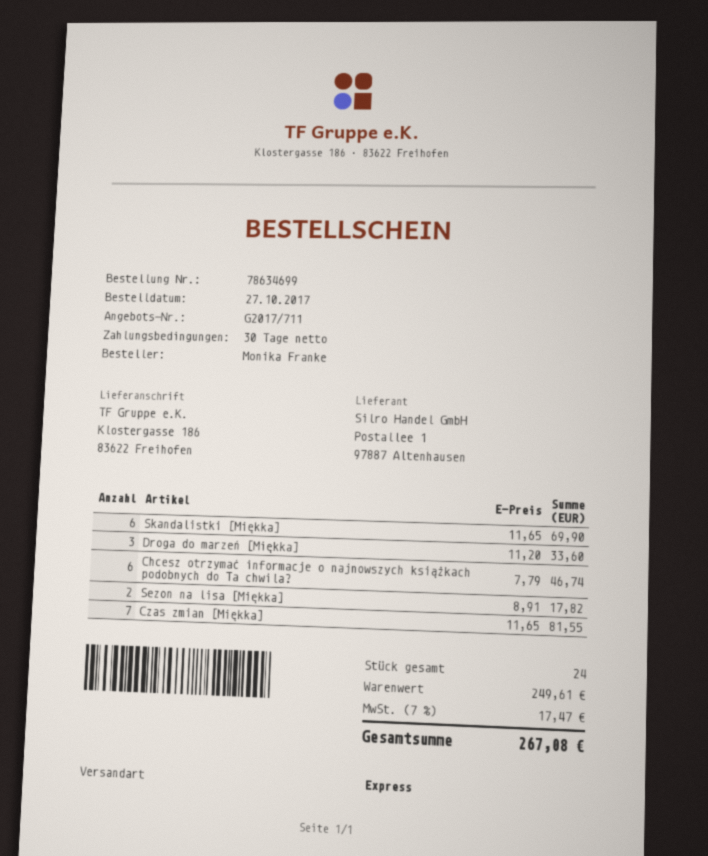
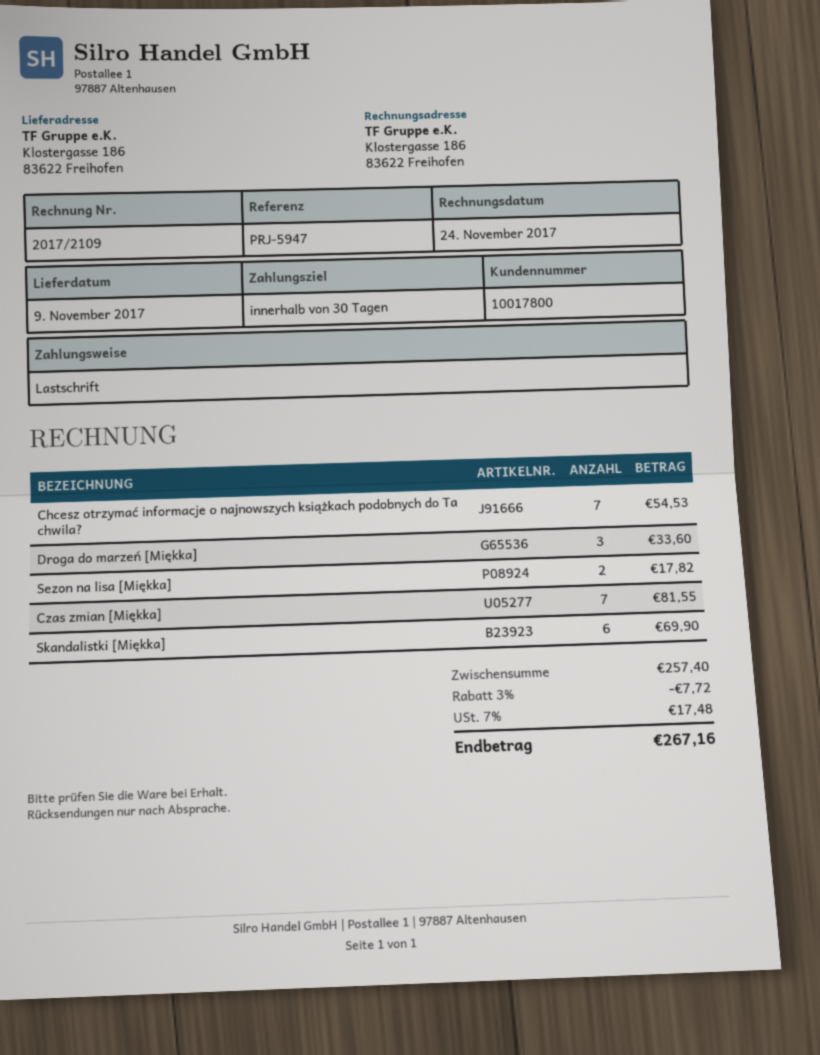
Chcesz otrzymać informacje o najnowszych książkach podobnych do Ta chwila?: 6 for 46.74 -> 7 for 54.53
subtotal: 249.61 -> 257.40
discount: none -> 3% = 7.72
tax: 7% = 17.47 -> 7% = 17.48
total: 267.08 -> 267.16

